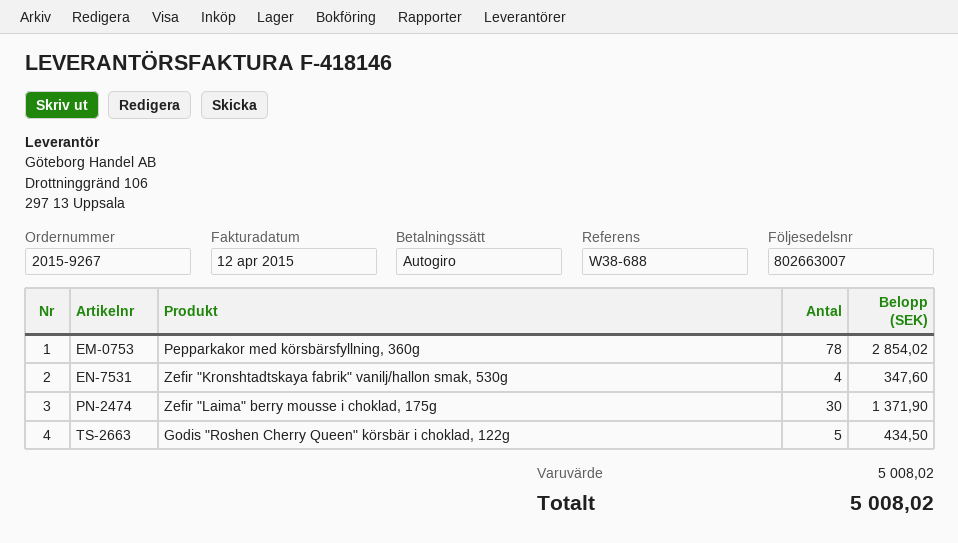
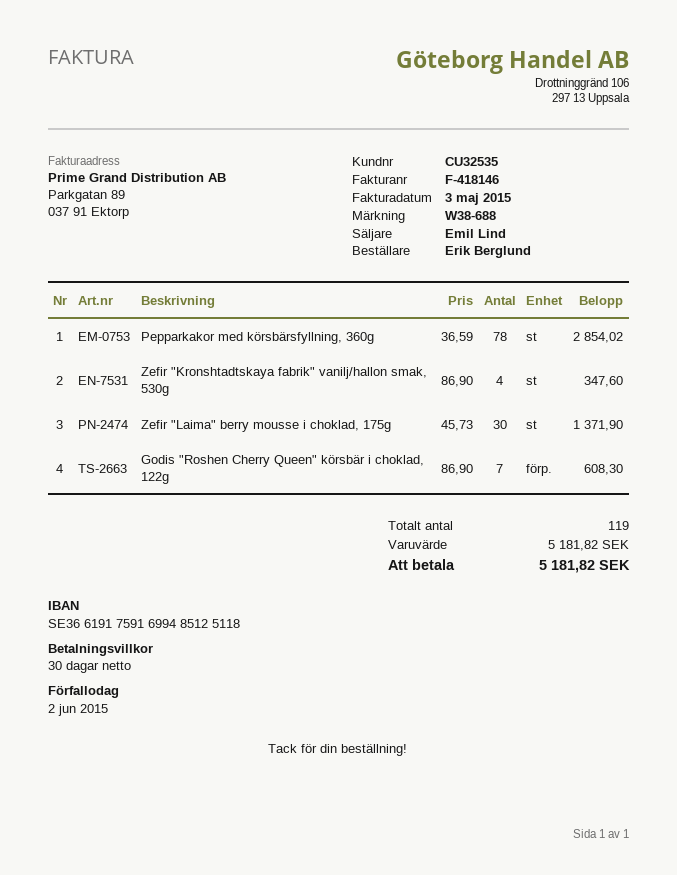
invoice date: 2015-04-12 -> 2015-05-03
Godis "Roshen Cherry Queen" körsbär i choklad, 122g: 5 for 434.50 -> 7 for 608.30
subtotal: 5008.02 -> 5181.82
total: 5008.02 -> 5181.82

